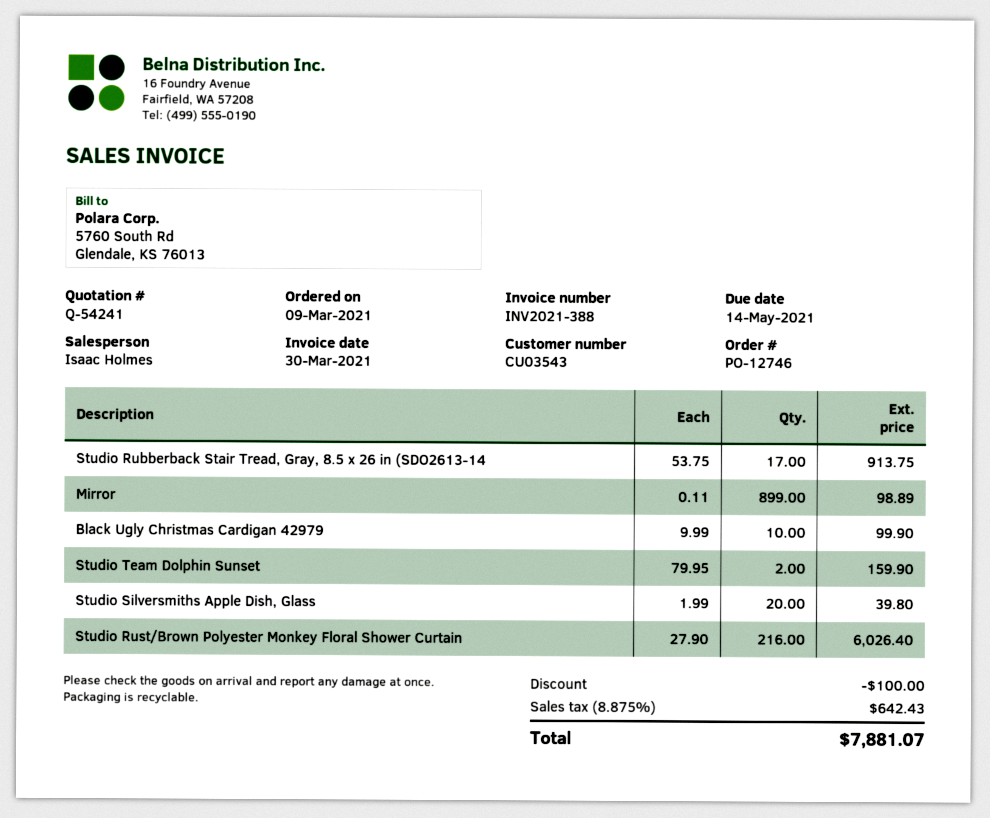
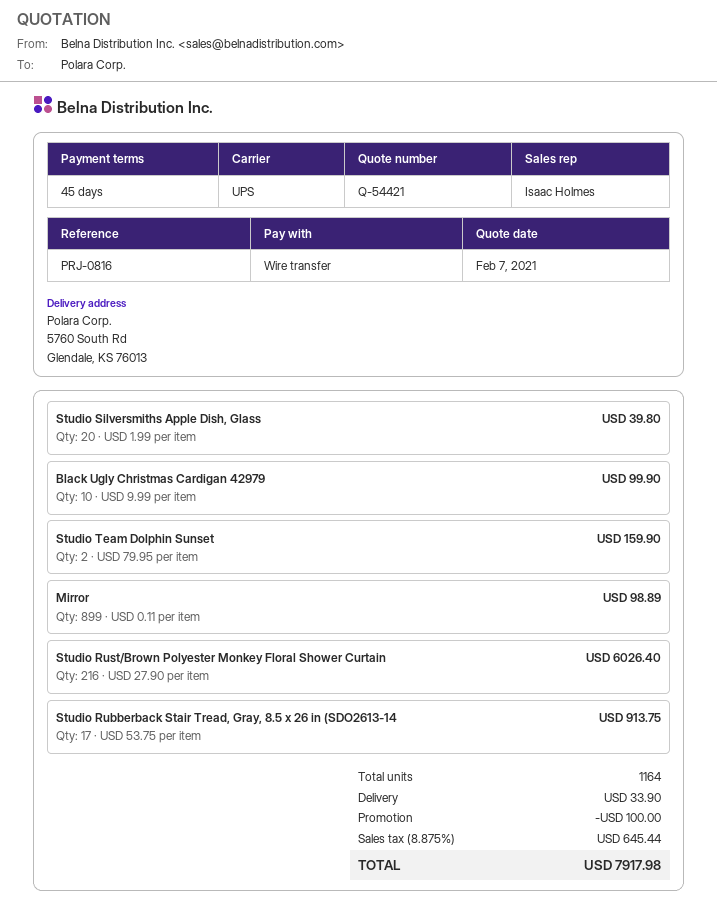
quote number: Q-54241 -> Q-54421
shipping: none -> 33.90
tax: 8.875% = 642.43 -> 8.875% = 645.44
total: 7881.07 -> 7917.98

